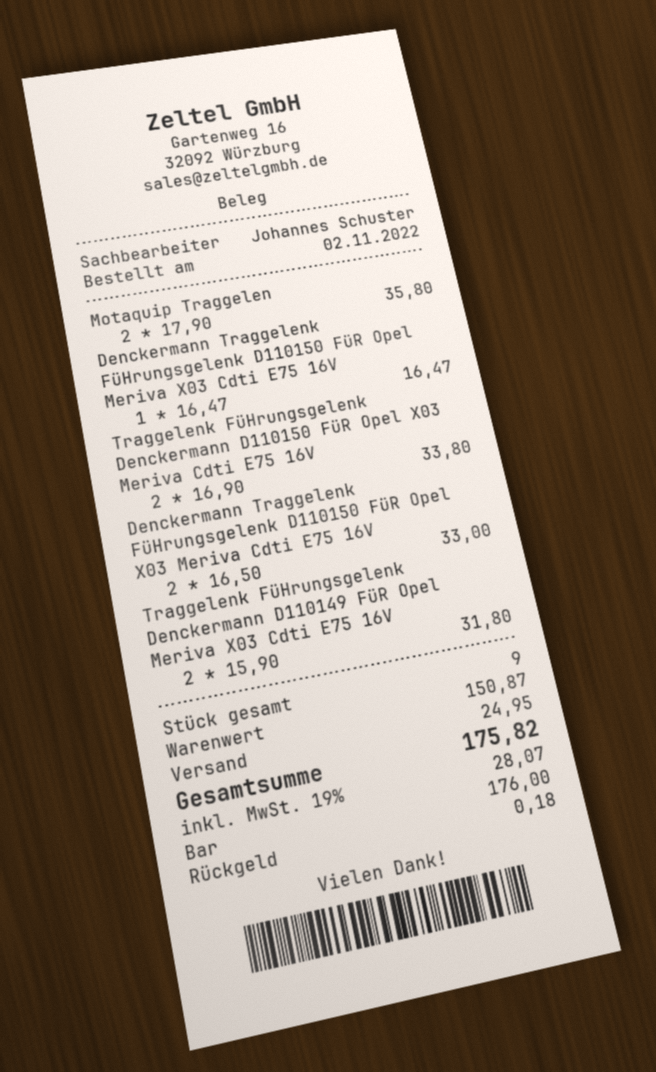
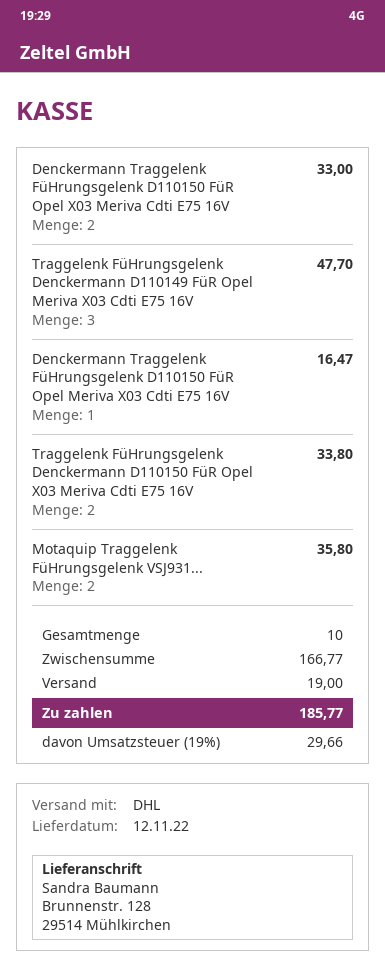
Traggelenk FüHrungsgelenk Denckermann D110149 FüR Opel Meriva X03 Cdti E75 16V: 2 for 31.80 -> 3 for 47.70
total quantity: 9 -> 10
subtotal: 150.87 -> 166.77
shipping: 24.95 -> 19.00
tax: 19% = 28.07 -> 19% = 29.66
total: 175.82 -> 185.77

